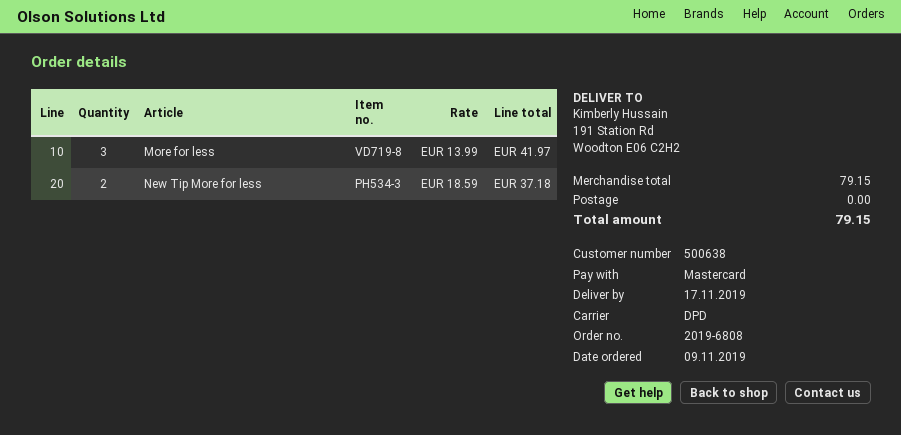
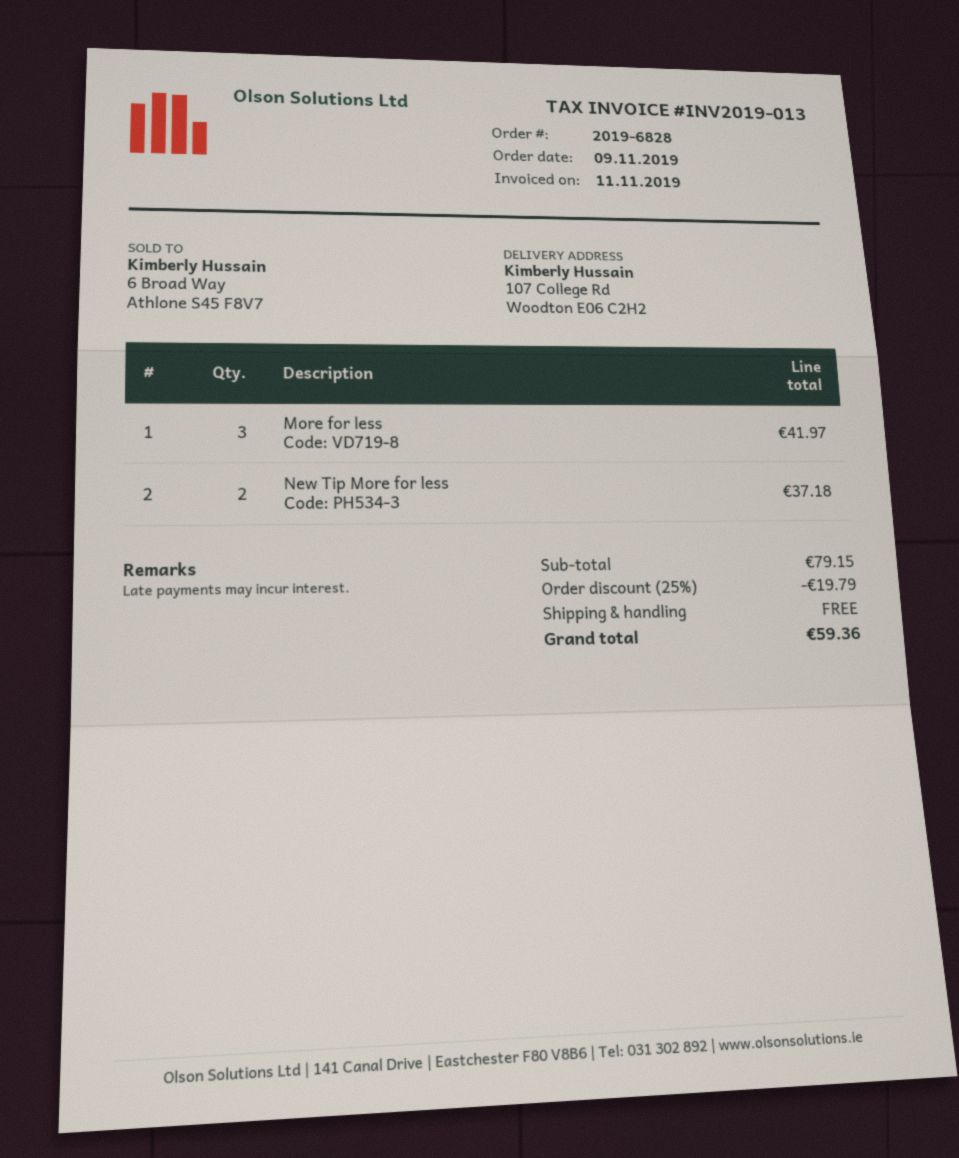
order number: 2019-6808 -> 2019-6828
ship to: 191 Station Rd, Woodton E06 C2H2 -> 107 College Rd, Woodton E06 C2H2
discount: none -> 25% = 19.79
total: 79.15 -> 59.36

